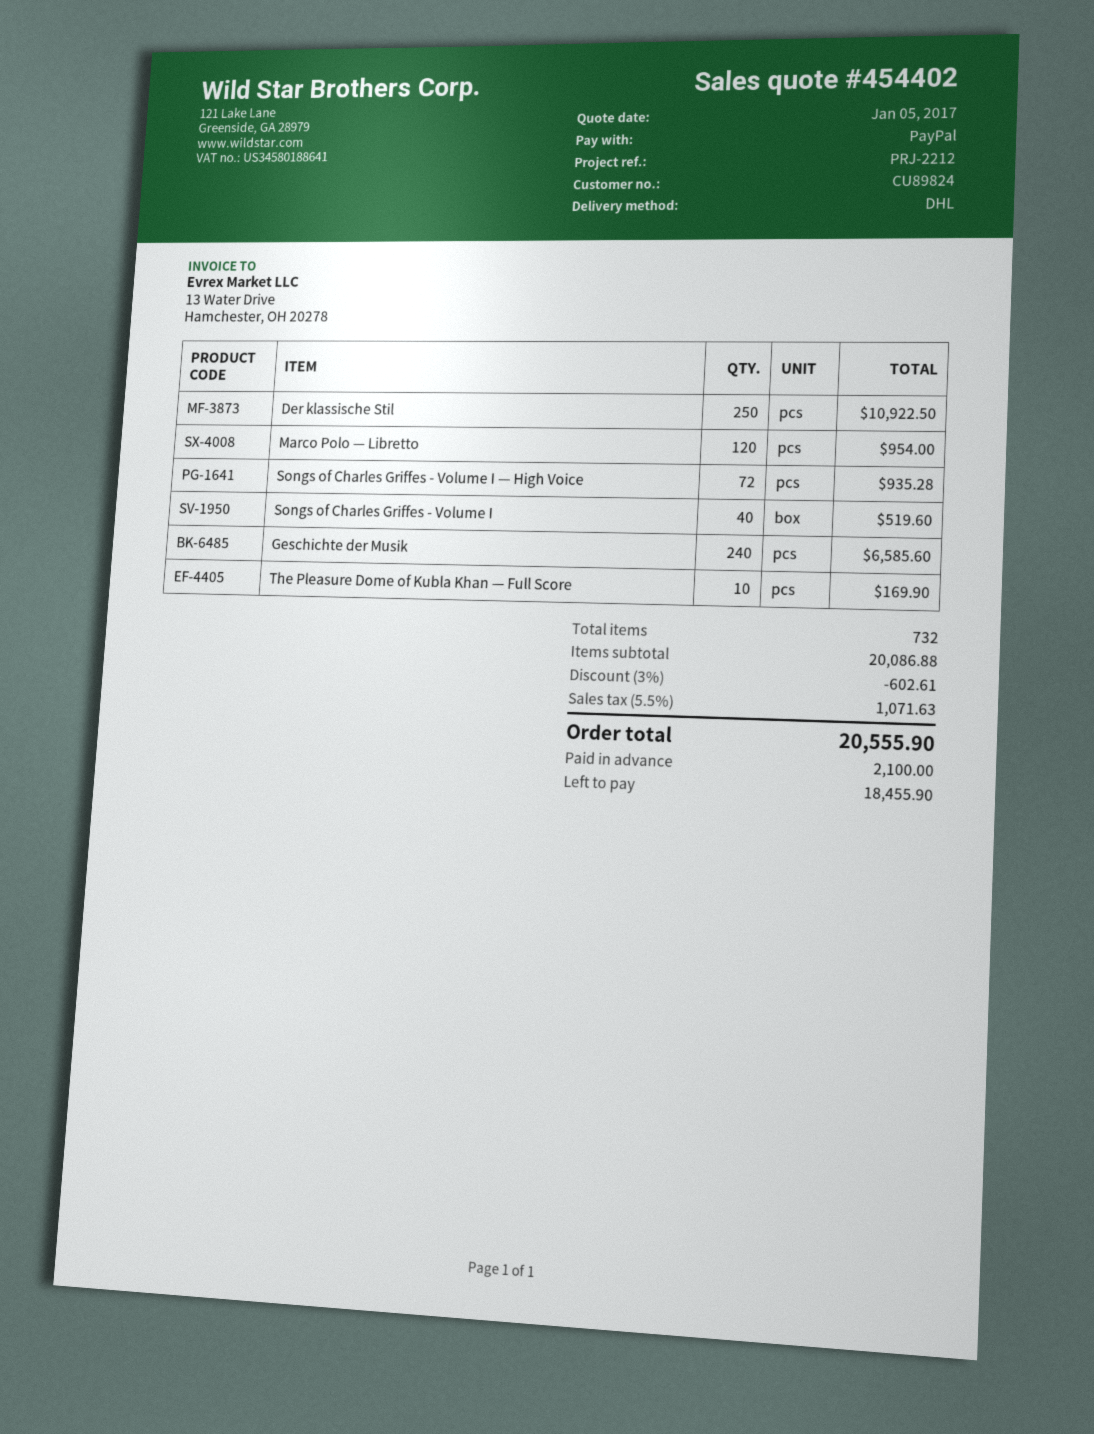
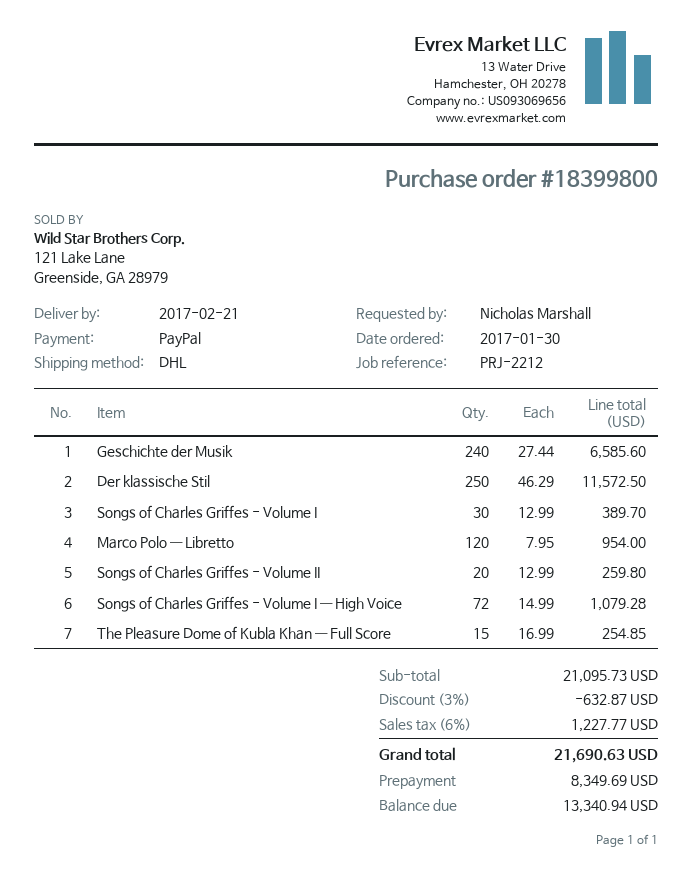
Der klassische Stil: 250 for 10922.50 -> 250 for 11572.50
Songs of Charles Griffes - Volume I — High Voice: 72 for 935.28 -> 72 for 1079.28
Songs of Charles Griffes - Volume I: 40 for 519.60 -> 30 for 389.70
The Pleasure Dome of Kubla Khan — Full Score: 10 for 169.90 -> 15 for 254.85
Songs of Charles Griffes - Volume II: none -> 20 for 259.80
subtotal: 20086.88 -> 21095.73
discount: 3% = 602.61 -> 3% = 632.87
tax: 5.5% = 1071.63 -> 6% = 1227.77
total: 20555.90 -> 21690.63
deposit: 2100.00 -> 8349.69
balance: 18455.90 -> 13340.94

